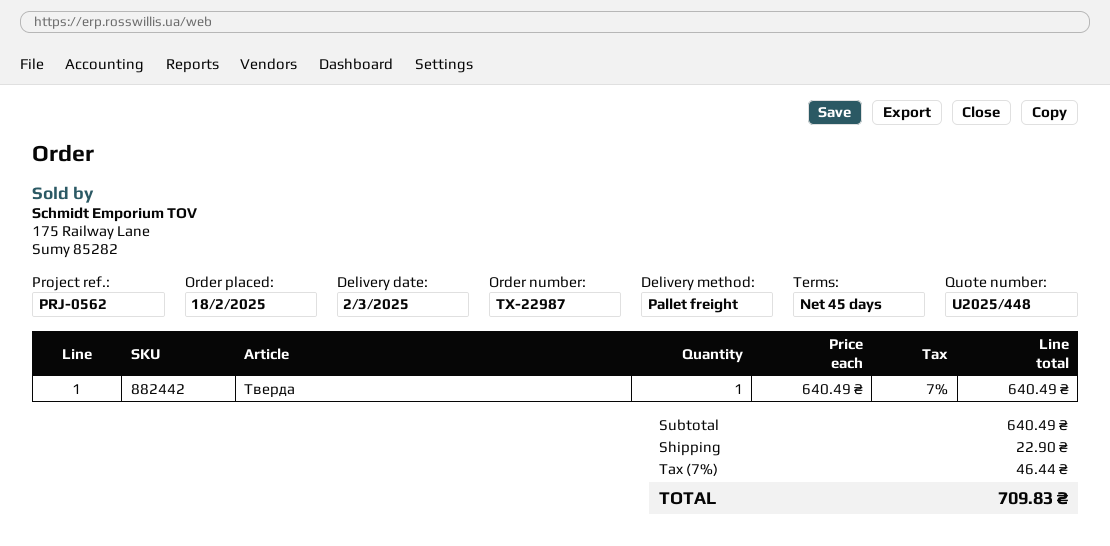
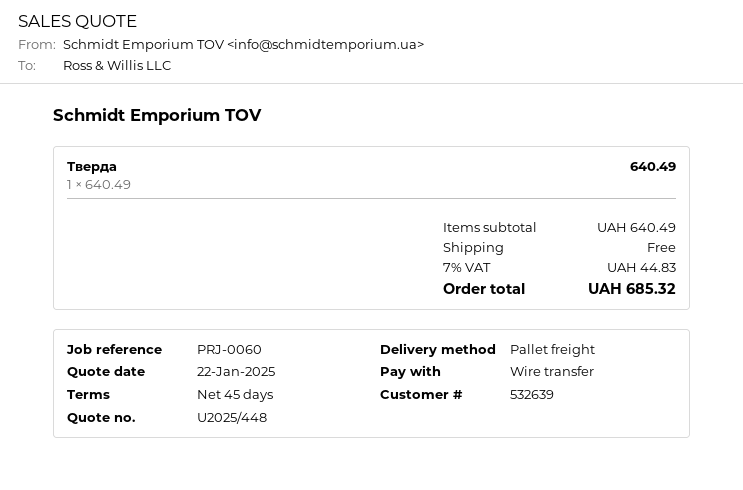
reference: PRJ-0562 -> PRJ-0060
shipping: 22.90 -> 0.00
tax: 7% = 46.44 -> 7% = 44.83
total: 709.83 -> 685.32

